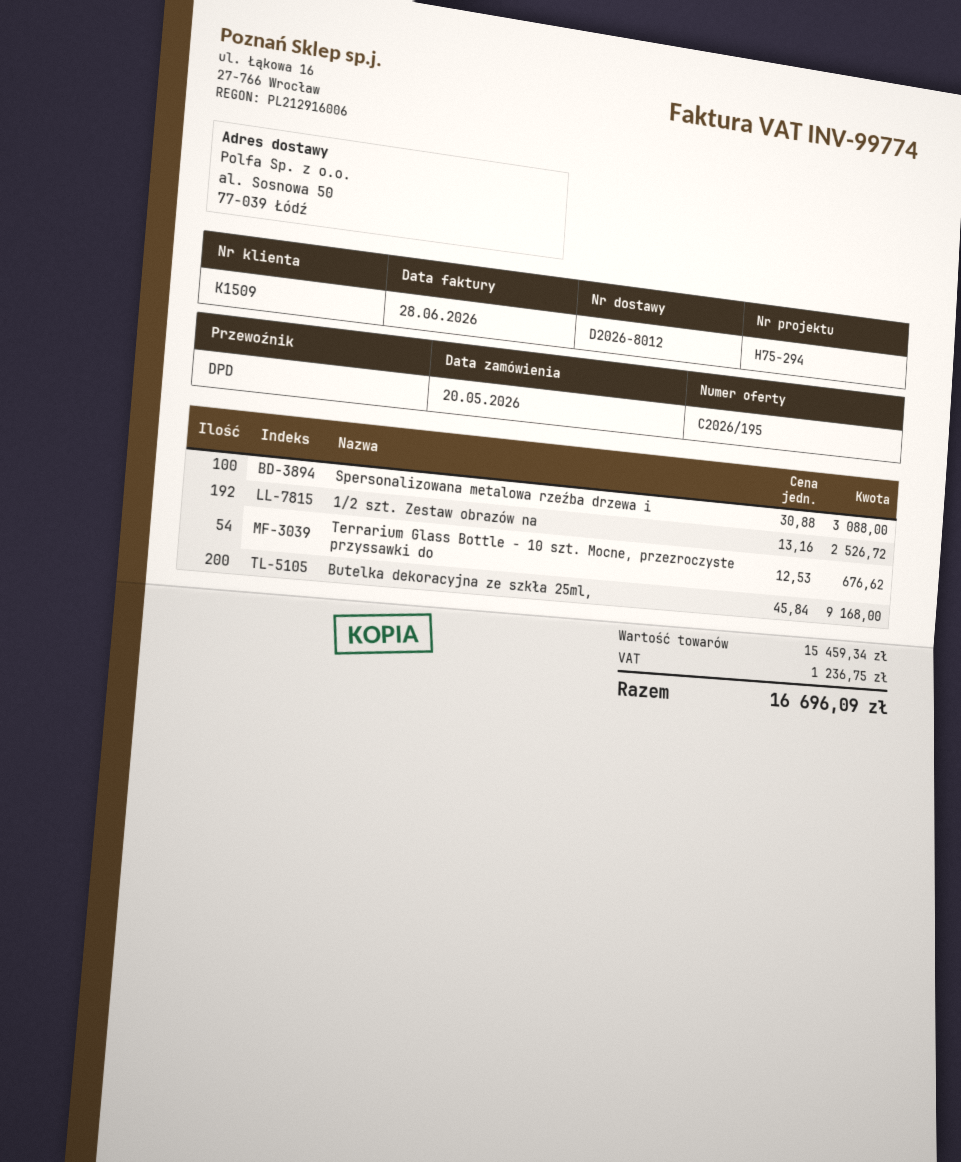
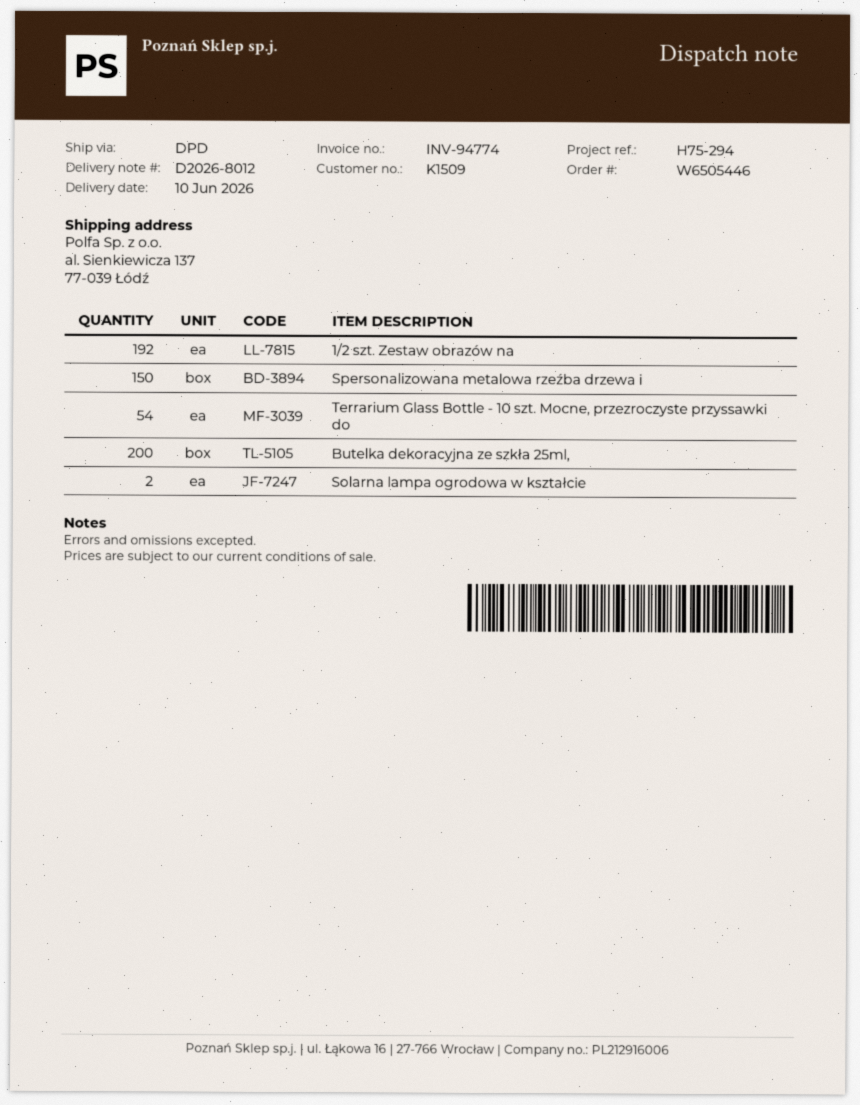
invoice number: INV-99774 -> INV-94774
ship to: al. Sosnowa 50, 77-039 Łódź -> al. Sienkiewicza 137, 77-039 Łódź
Spersonalizowana metalowa rzeźba drzewa i: 100 -> 150
Solarna lampa ogrodowa w kształcie: none -> 2

